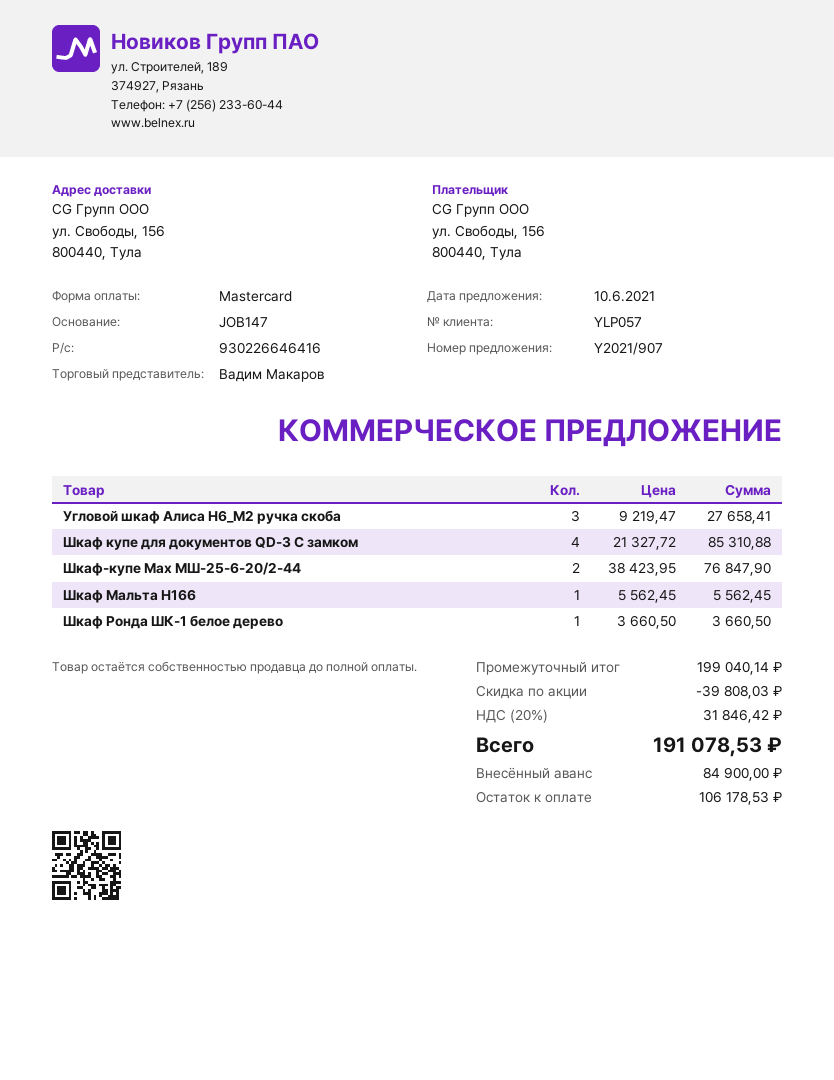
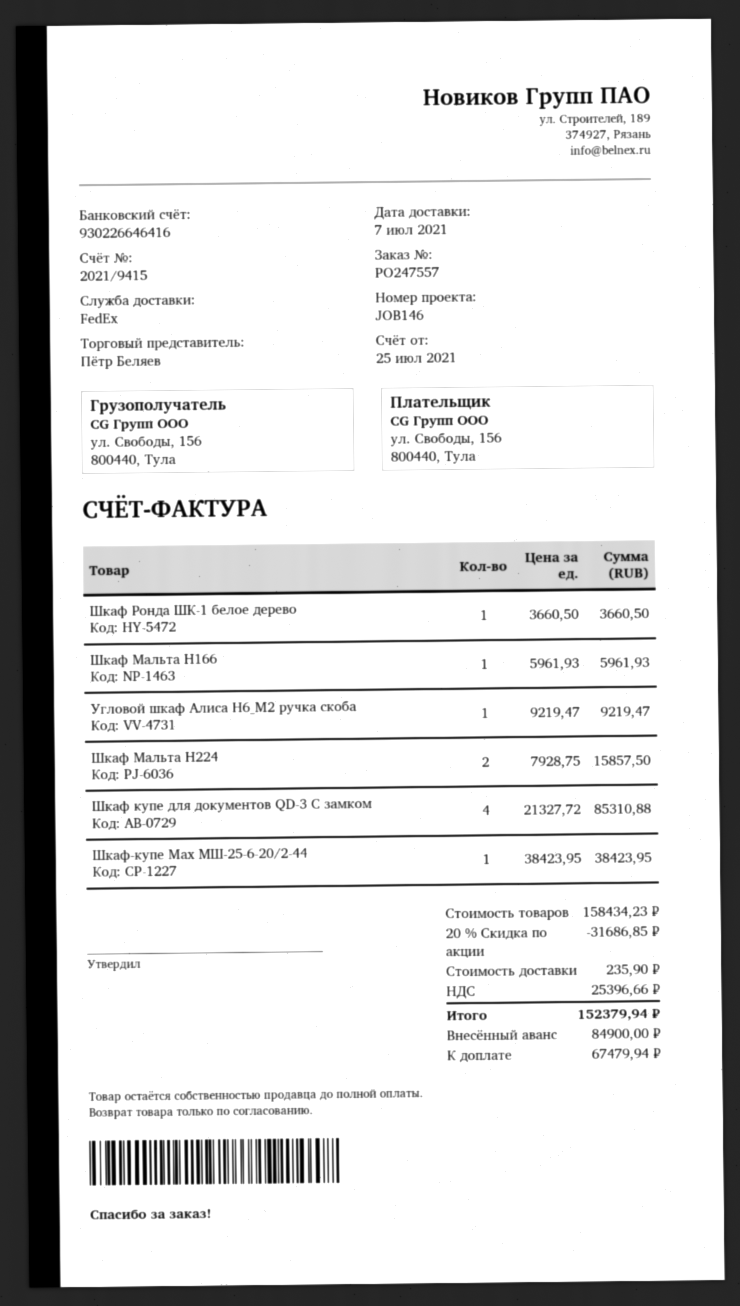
reference: JOB147 -> JOB146
sales rep: Вадим Макаров -> Пётр Беляев
Угловой шкаф Алиса H6_M2 ручка скоба: 3 x 9219.47 = 27658.41 -> 1 x 9219.47 = 9219.47
Шкаф-купе Max МШ-25-6-20/2-44: 2 x 38423.95 = 76847.90 -> 1 x 38423.95 = 38423.95
Шкаф Мальта H166: 1 x 5562.45 = 5562.45 -> 1 x 5961.93 = 5961.93
Шкаф Мальта H224: none -> 2 x 7928.75 = 15857.50
subtotal: 199040.14 -> 158434.23
discount: 39808.03 -> 31686.85
shipping: none -> 235.90
tax: 31846.42 -> 25396.66
total: 191078.53 -> 152379.94
balance: 106178.53 -> 67479.94

